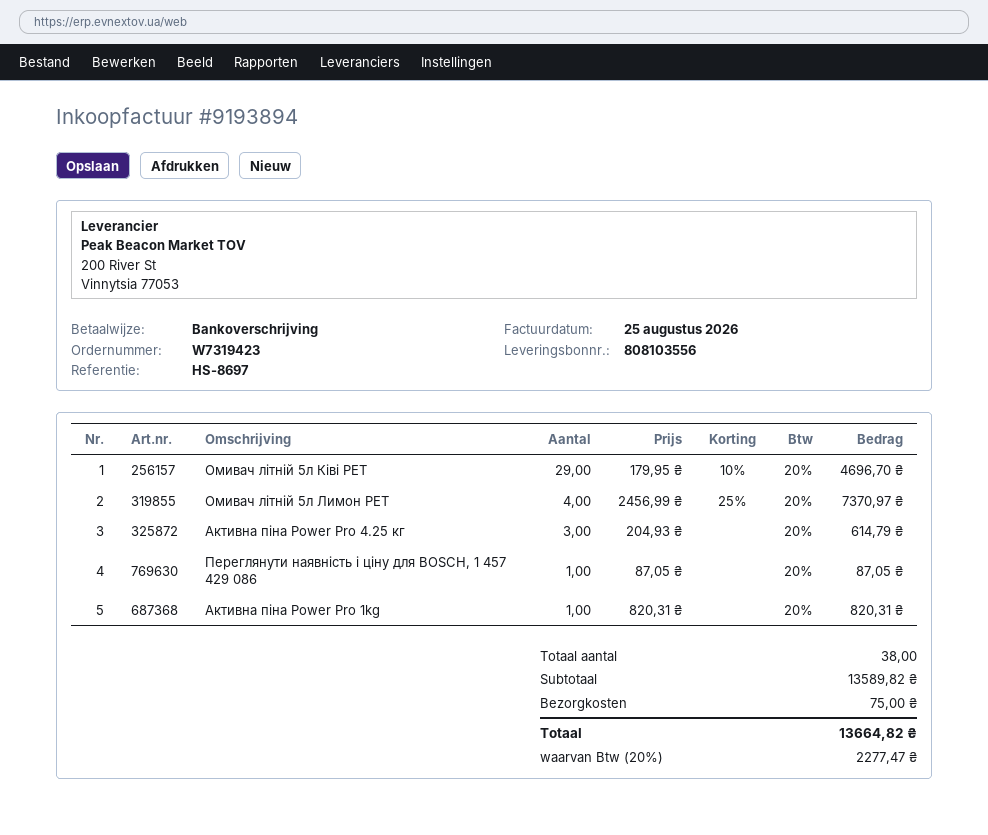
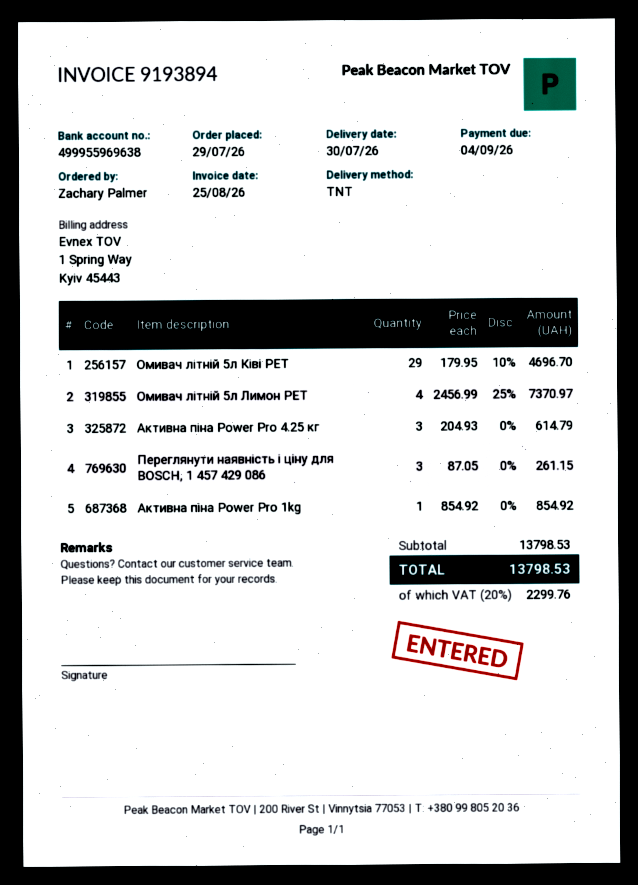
Переглянути наявність і ціну для BOSCH, 1 457 429 086: 1 x 87.05 = 87.05 -> 3 x 87.05 = 261.15
Активна піна Power Pro 1kg: 1 x 820.31 = 820.31 -> 1 x 854.92 = 854.92
subtotal: 13589.82 -> 13798.53
shipping: 75.00 -> none
tax: 20% = 2277.47 -> 20% = 2299.76
total: 13664.82 -> 13798.53

